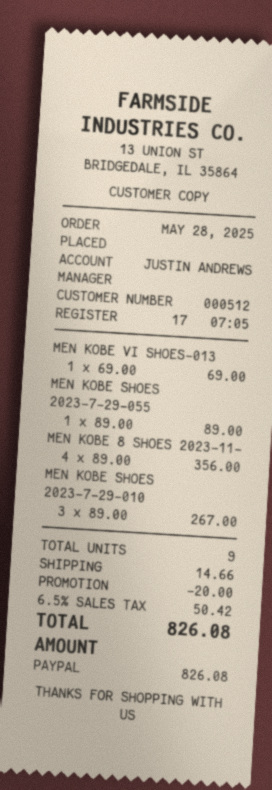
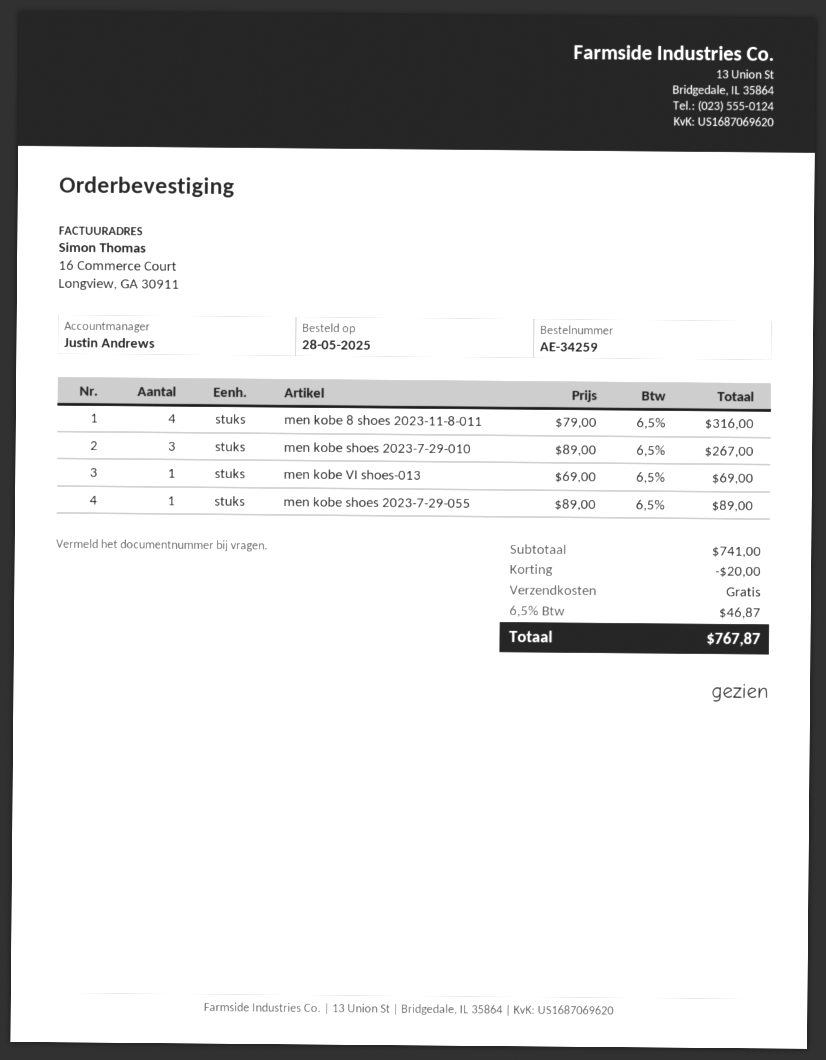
MEN KOBE 8 SHOES 2023-11-: 4 x 89.00 = 356.00 -> 4 x 79.00 = 316.00
shipping: 14.66 -> 0.00
tax: 6.5% = 50.42 -> 6.5% = 46.87
total: 826.08 -> 767.87

